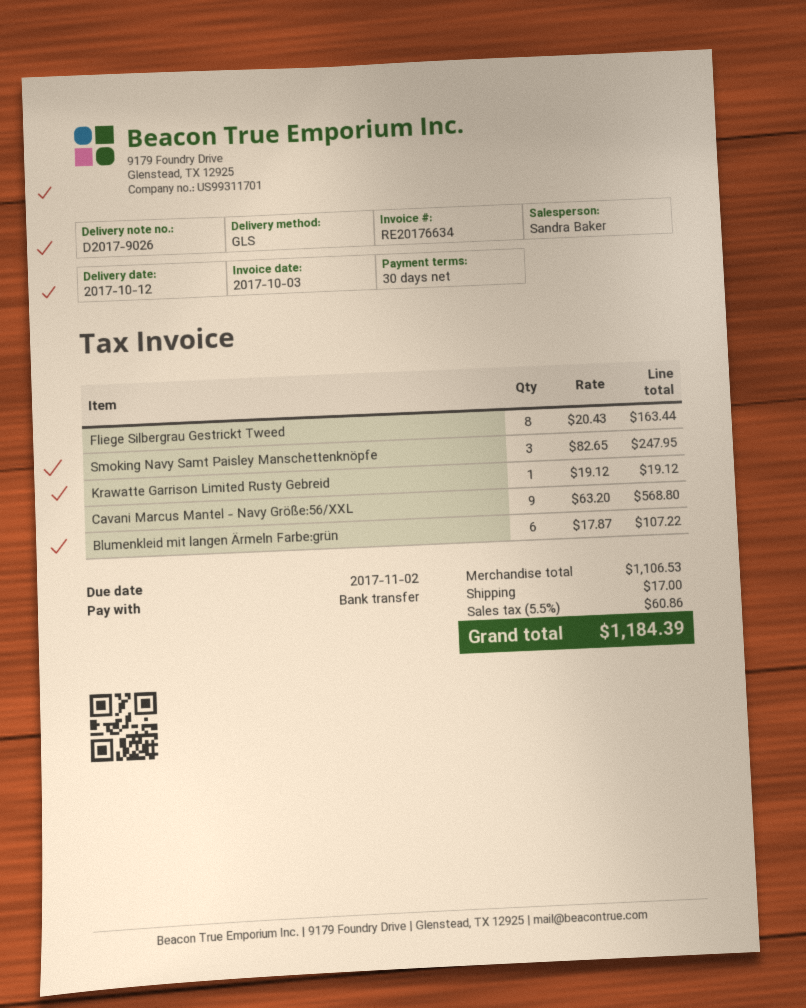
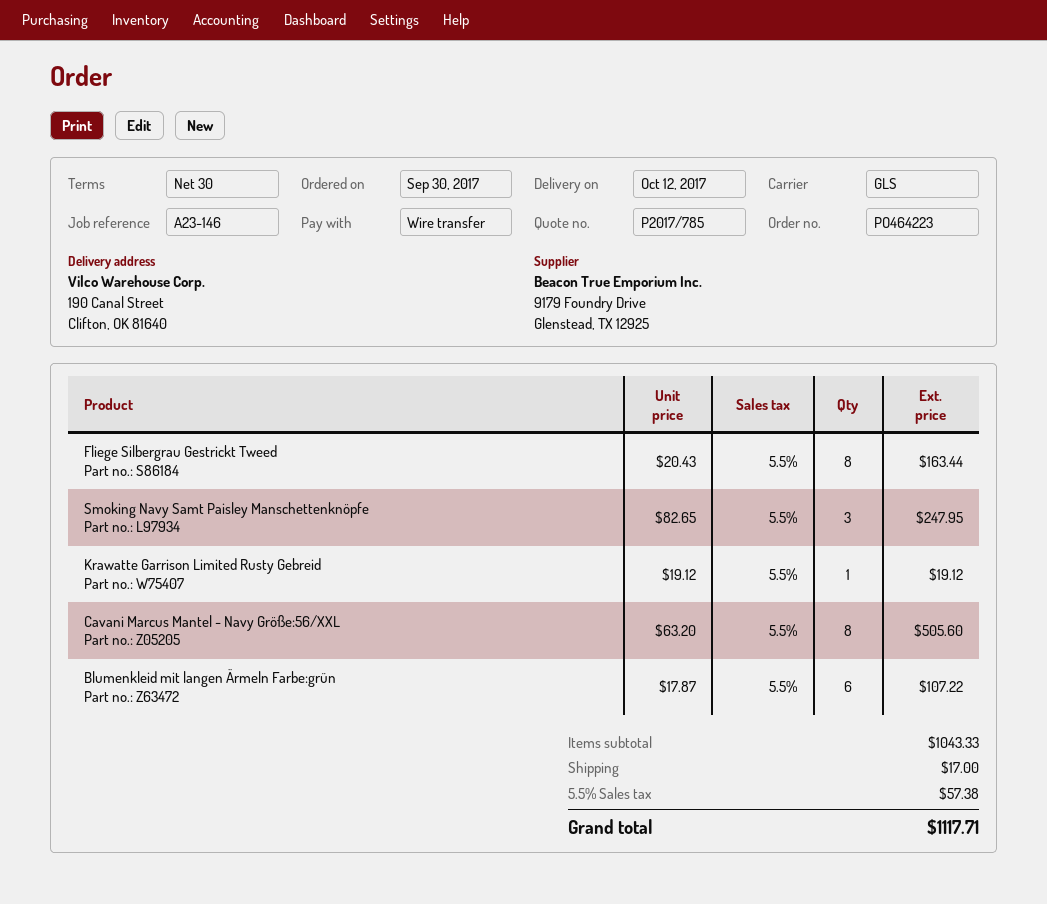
Cavani Marcus Mantel - Navy Größe:56/XXL: 9 x 63.20 = 568.80 -> 8 x 63.20 = 505.60
subtotal: 1106.53 -> 1043.33
tax: 5.5% = 60.86 -> 5.5% = 57.38
total: 1184.39 -> 1117.71

